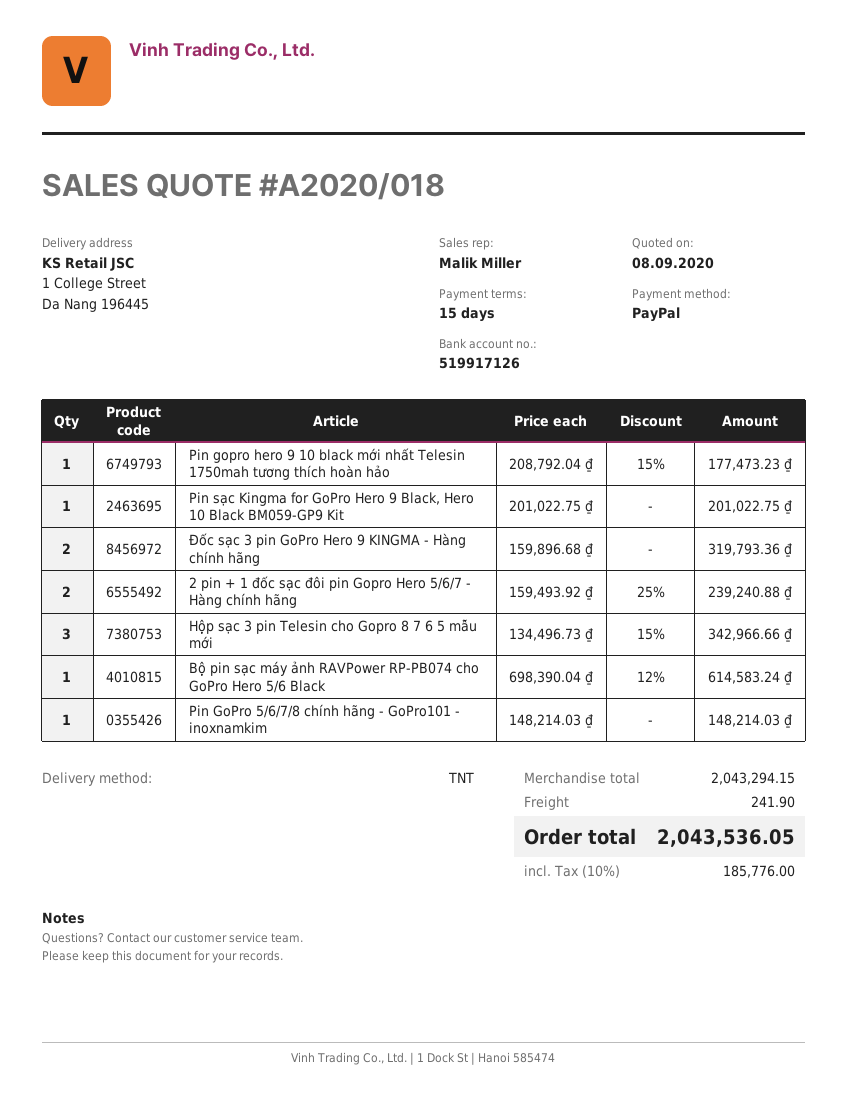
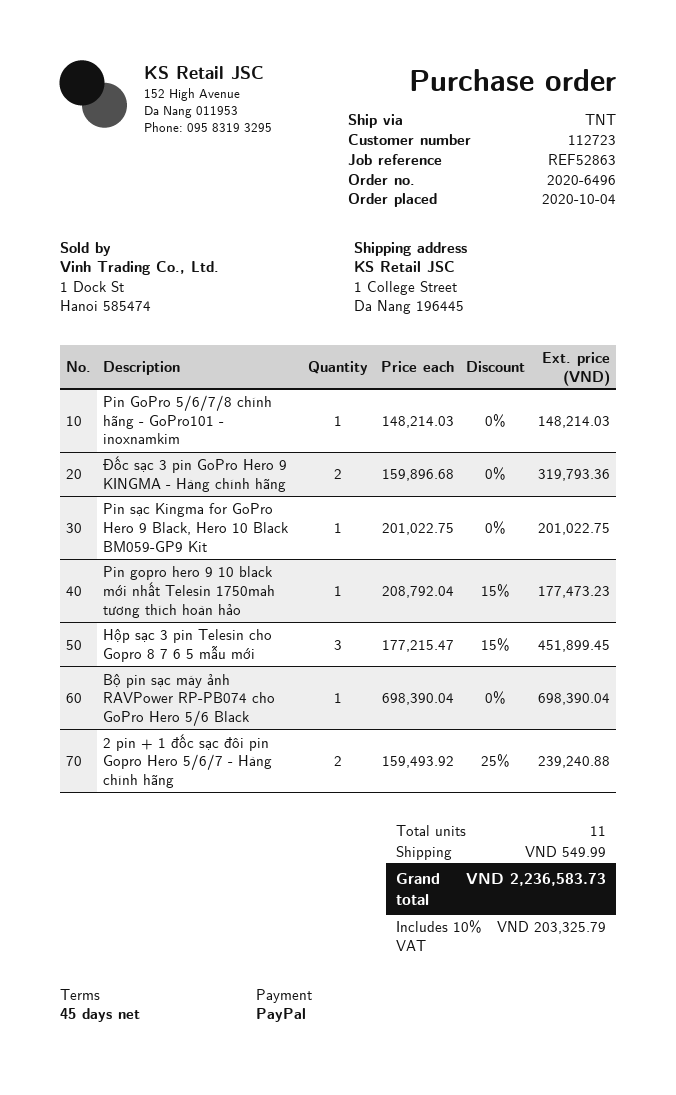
payment terms: 15 days -> 45 days
Hộp sạc 3 pin Telesin cho Gopro 8 7 6 5 mẫu mới: 3 x 134496.73 - 15% = 342966.66 -> 3 x 177215.47 - 15% = 451899.45
Bộ pin sạc máy ảnh RAVPower RP-PB074 cho GoPro Hero 5/6 Black: 1 x 698390.04 - 12% = 614583.24 -> 1 x 698390.04 = 698390.04
shipping: 241.90 -> 549.99
tax: 10% = 185776.00 -> 10% = 203325.79
total: 2043536.05 -> 2236583.73

